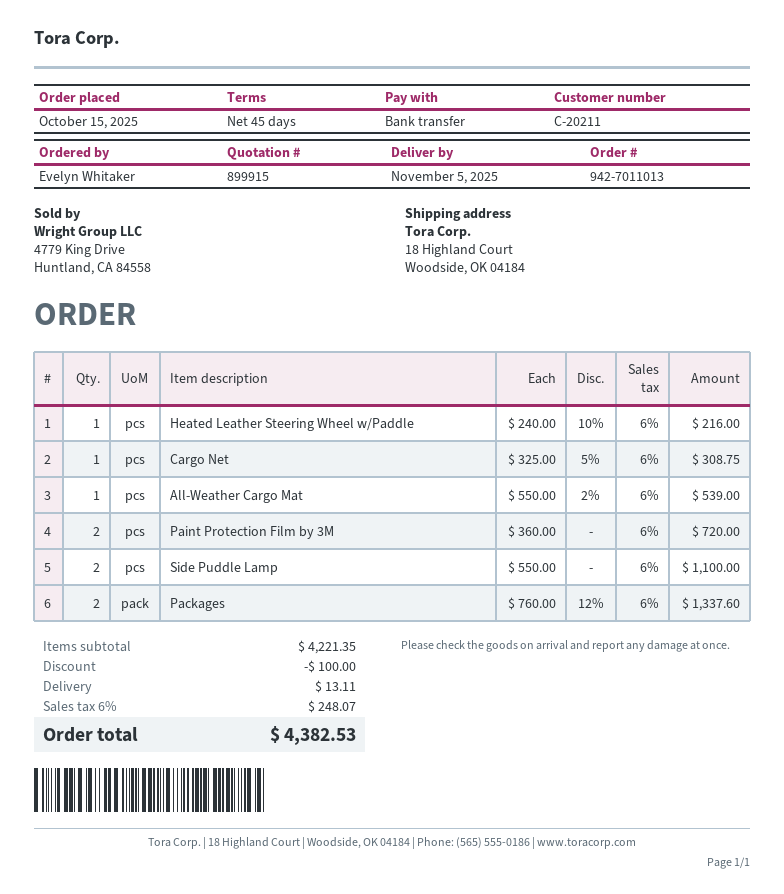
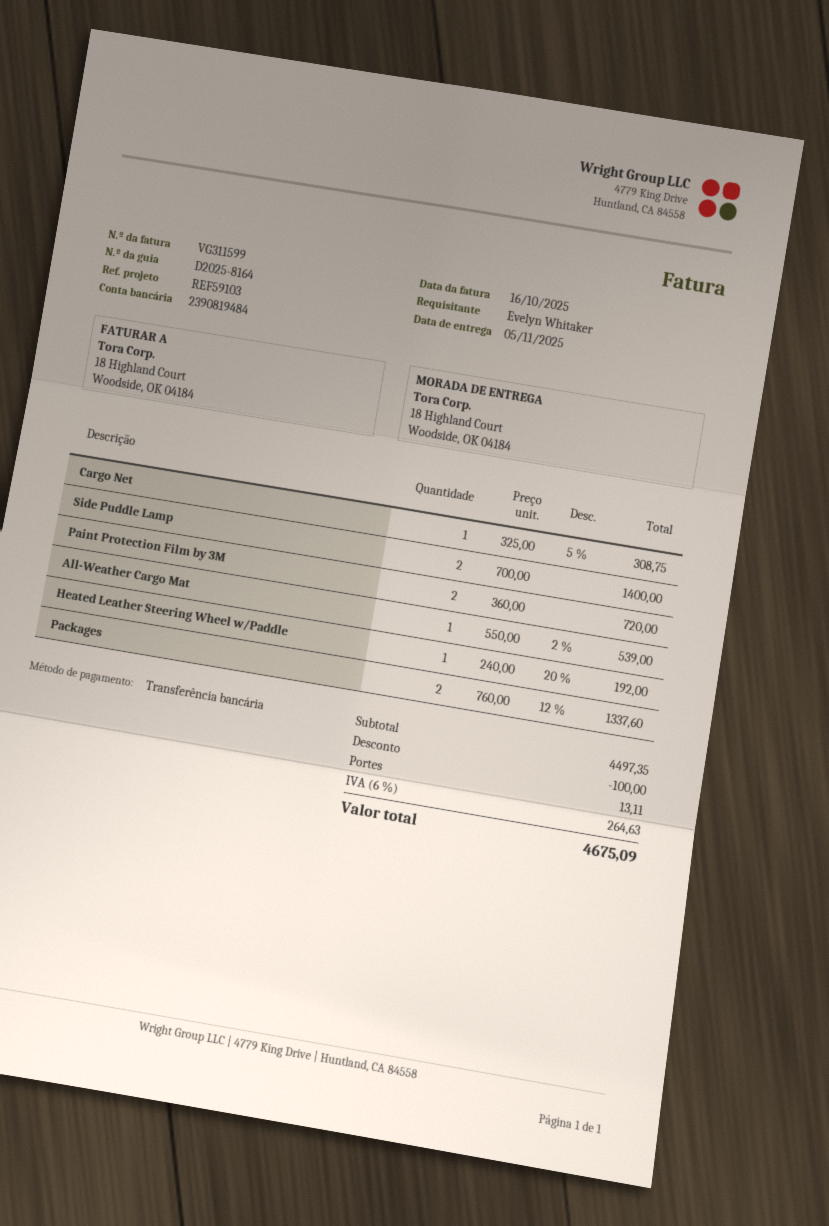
Heated Leather Steering Wheel w/Paddle: 1 x 240.00 - 10% = 216.00 -> 1 x 240.00 - 20% = 192.00
Side Puddle Lamp: 2 x 550.00 = 1100.00 -> 2 x 700.00 = 1400.00
subtotal: 4221.35 -> 4497.35
tax: 6% = 248.07 -> 6% = 264.63
total: 4382.53 -> 4675.09

